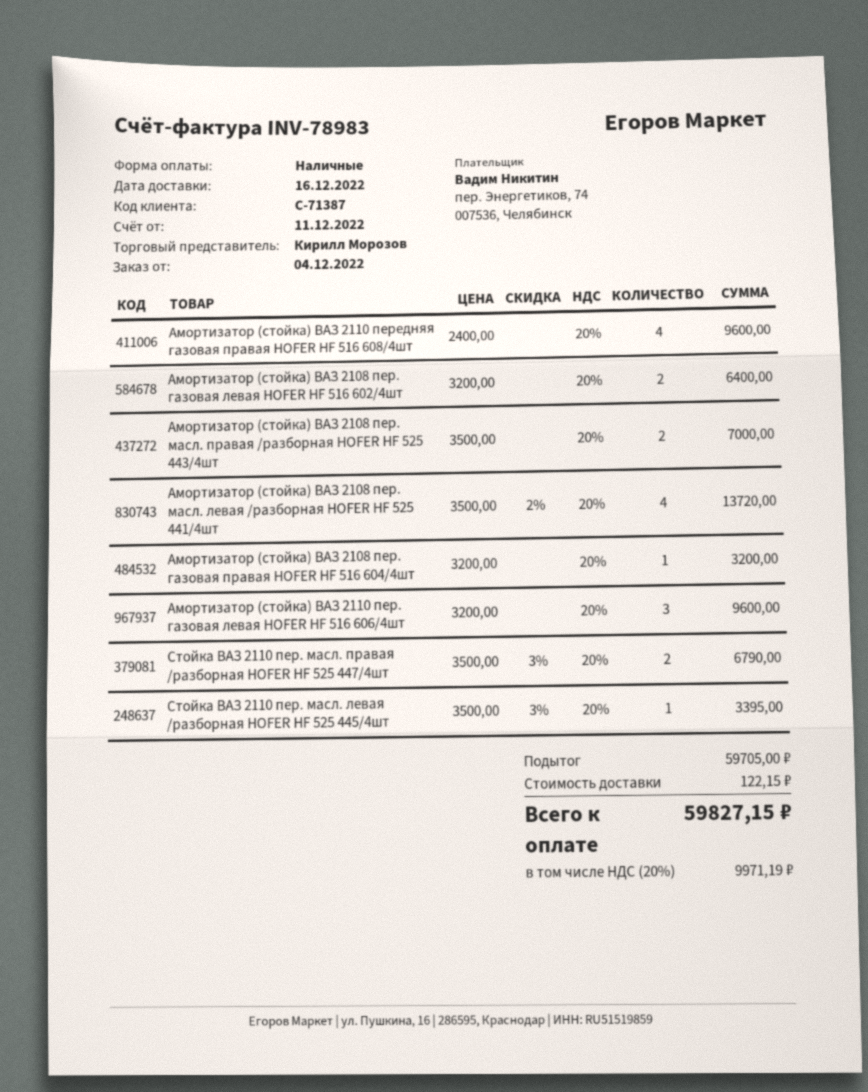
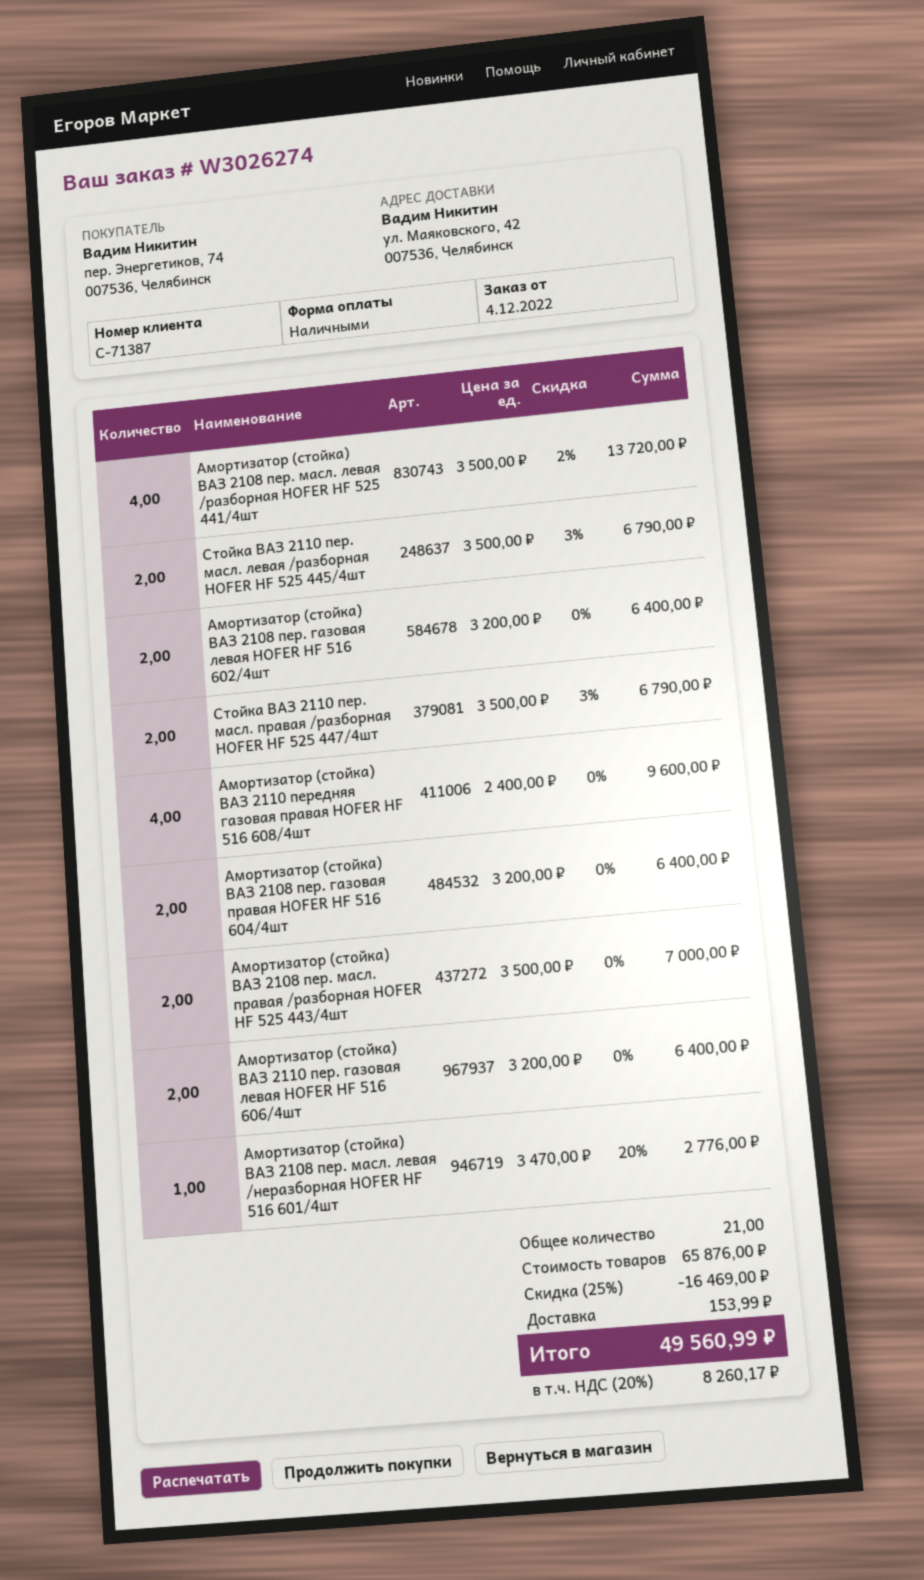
Амортизатор (стойка) ВАЗ 2108 пер. газовая правая HOFER HF 516 604/4шт: 1 x 3200.00 = 3200.00 -> 2 x 3200.00 = 6400.00
Амортизатор (стойка) ВАЗ 2110 пер. газовая левая HOFER HF 516 606/4шт: 3 x 3200.00 = 9600.00 -> 2 x 3200.00 = 6400.00
Стойка ВАЗ 2110 пер. масл. левая /разборная HOFER HF 525 445/4шт: 1 x 3500.00 - 3% = 3395.00 -> 2 x 3500.00 - 3% = 6790.00
Амортизатор (стойка) ВАЗ 2108 пер. масл. левая /неразборная HOFER HF 516 601/4шт: none -> 1 x 3470.00 - 20% = 2776.00
subtotal: 59705.00 -> 65876.00
discount: none -> 25% = 16469.00
shipping: 122.15 -> 153.99
tax: 20% = 9971.19 -> 20% = 8260.17
total: 59827.15 -> 49560.99

